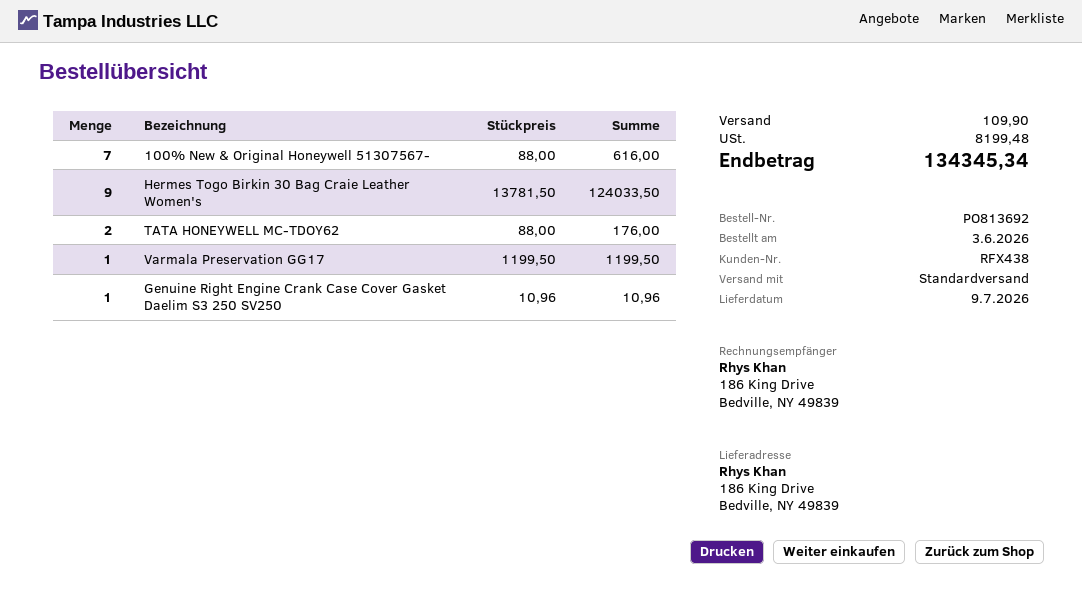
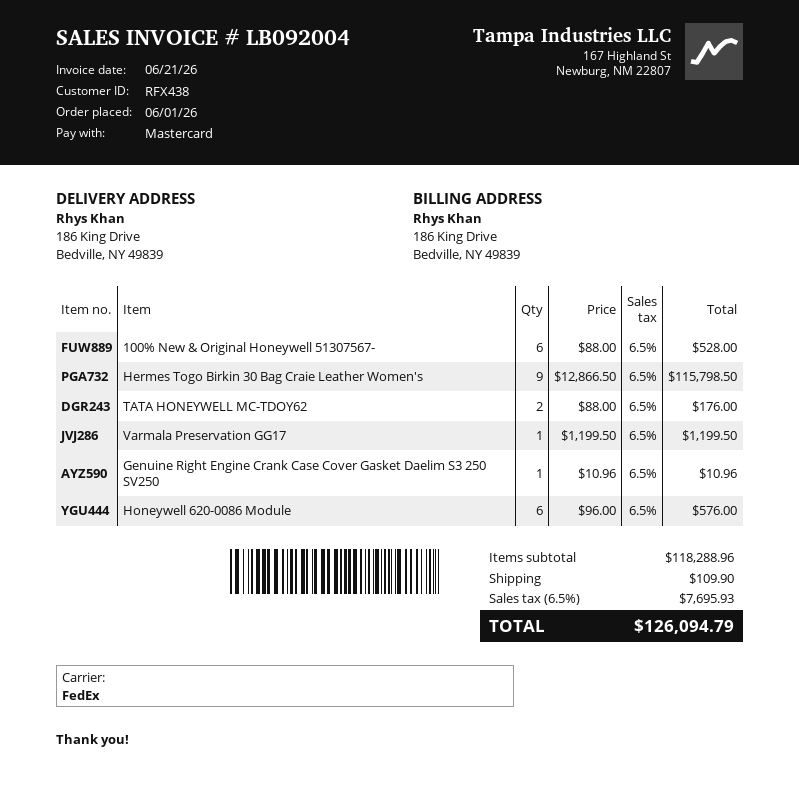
order date: 2026-06-03 -> 2026-06-01
shipping method: standard -> FedEx
100% New & Original Honeywell 51307567-: 7 x 88.00 = 616.00 -> 6 x 88.00 = 528.00
Hermes Togo Birkin 30 Bag Craie Leather Women's: 9 x 13781.50 = 124033.50 -> 9 x 12866.50 = 115798.50
Honeywell 620-0086 Module: none -> 6 x 96.00 = 576.00
tax: 8199.48 -> 7695.93
total: 134345.34 -> 126094.79

